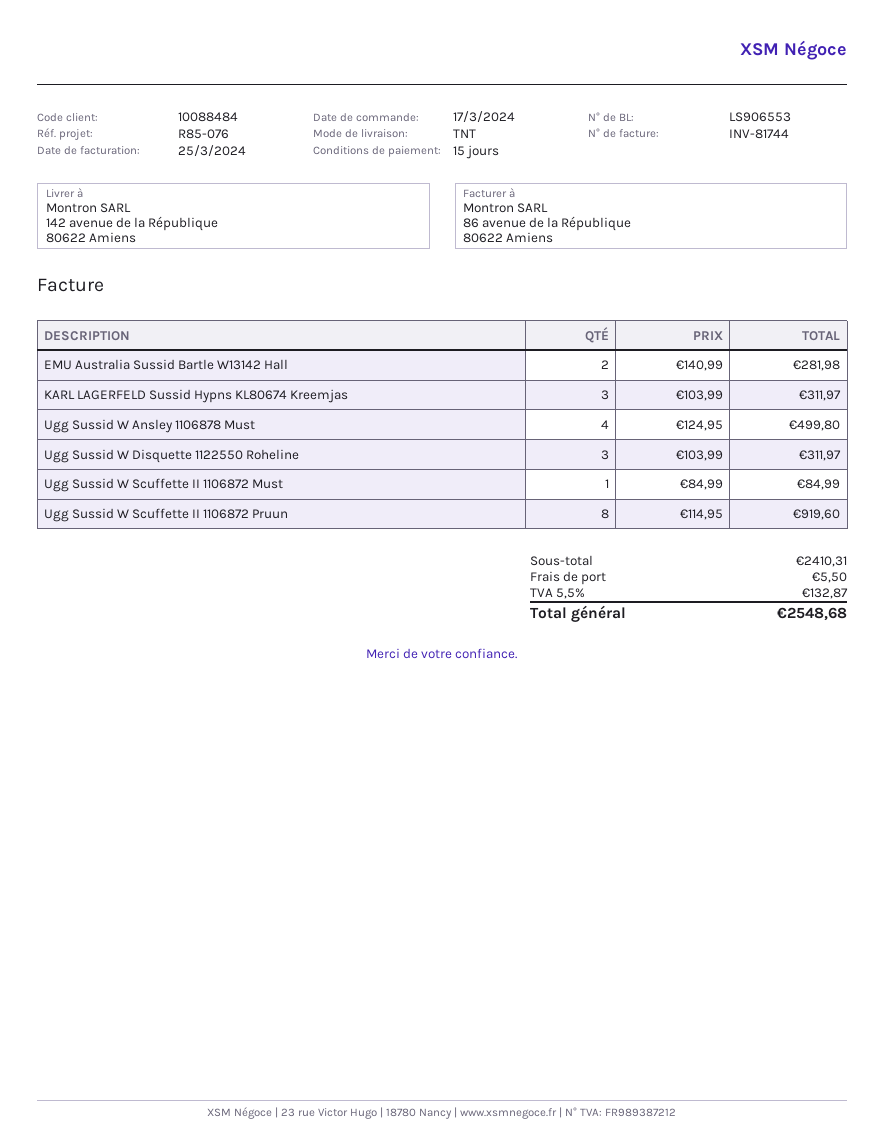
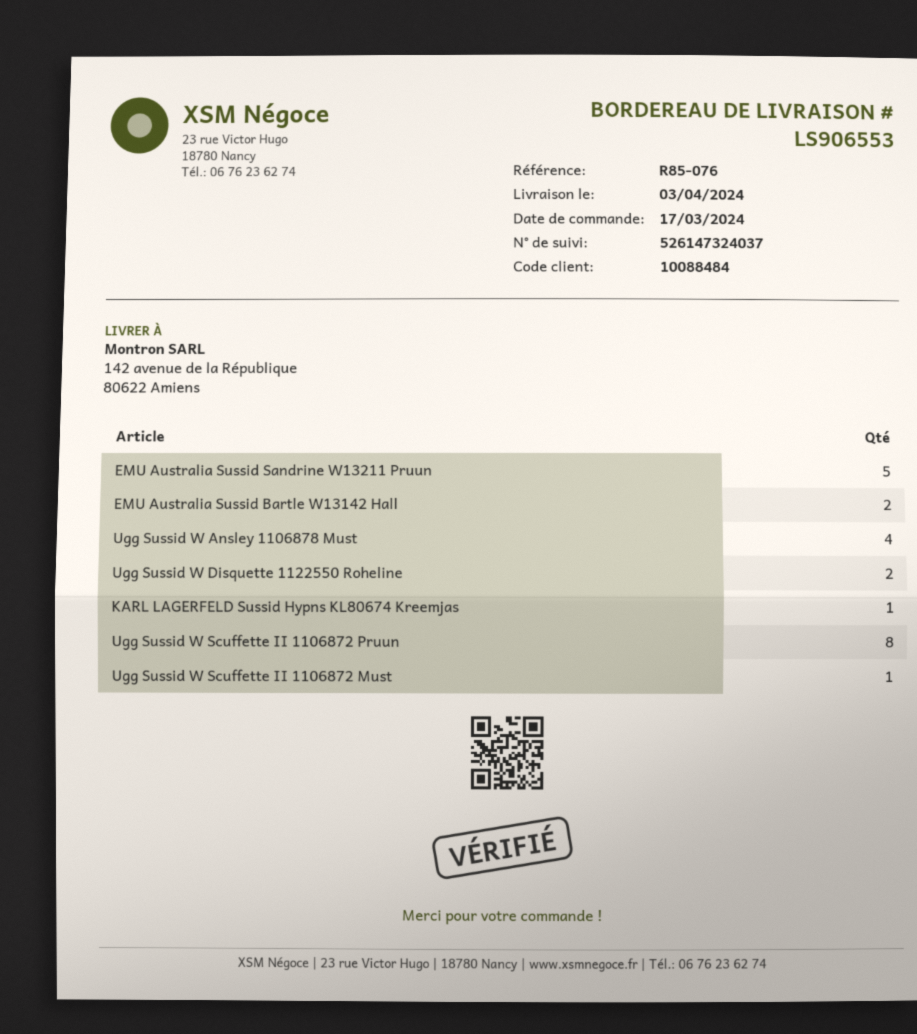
KARL LAGERFELD Sussid Hypns KL80674 Kreemjas: 3 -> 1
Ugg Sussid W Disquette 1122550 Roheline: 3 -> 2
EMU Australia Sussid Sandrine W13211 Pruun: none -> 5

